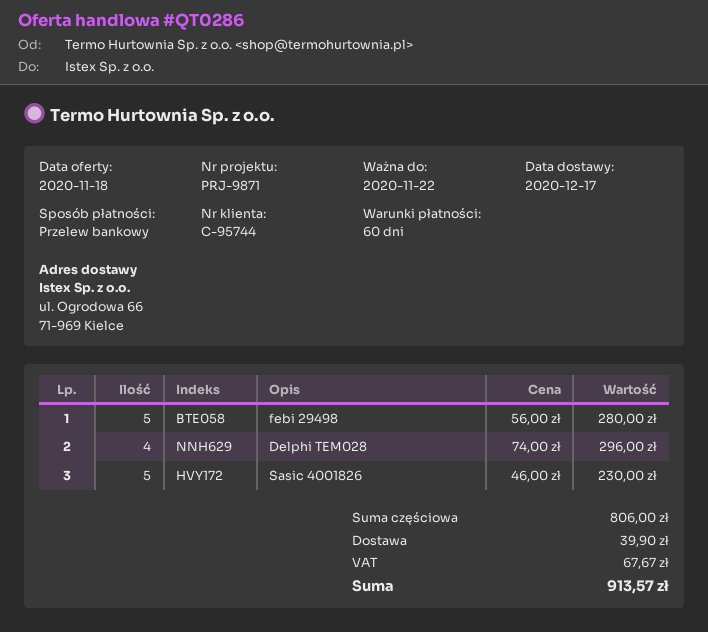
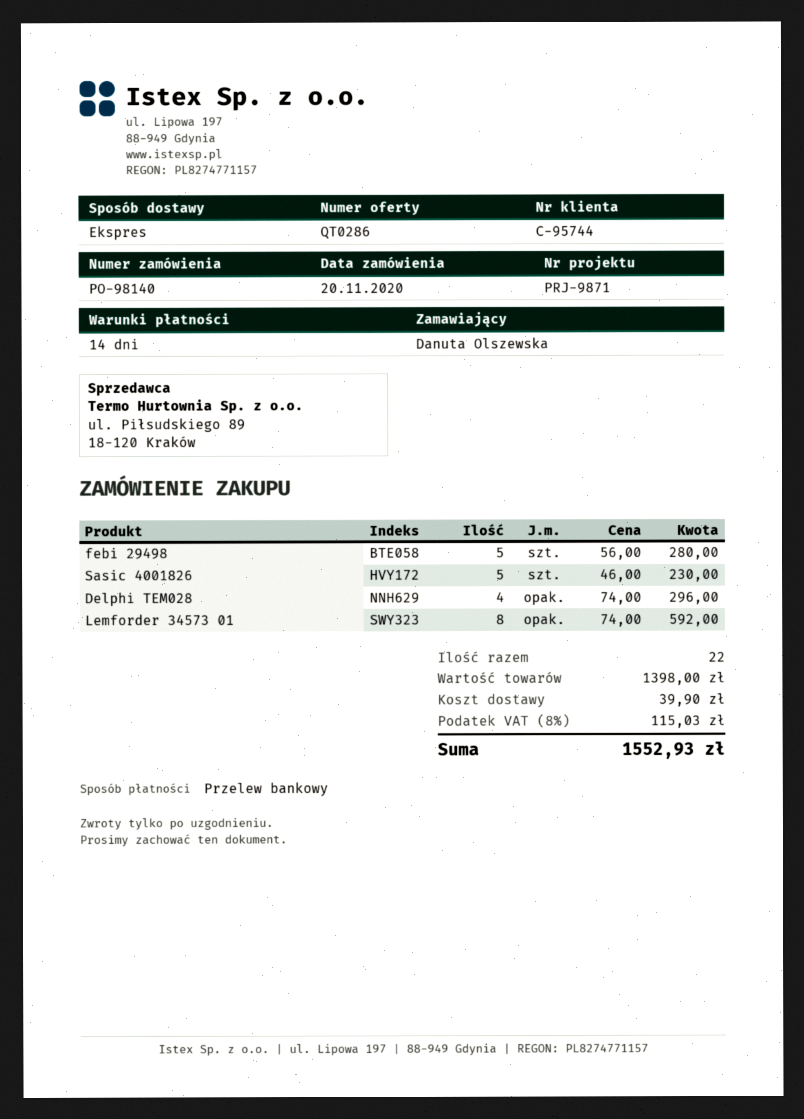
payment terms: 60 days -> 14 days
Lemforder 34573 01: none -> 8 x 74.00 = 592.00
subtotal: 806.00 -> 1398.00
tax: 67.67 -> 115.03
total: 913.57 -> 1552.93

